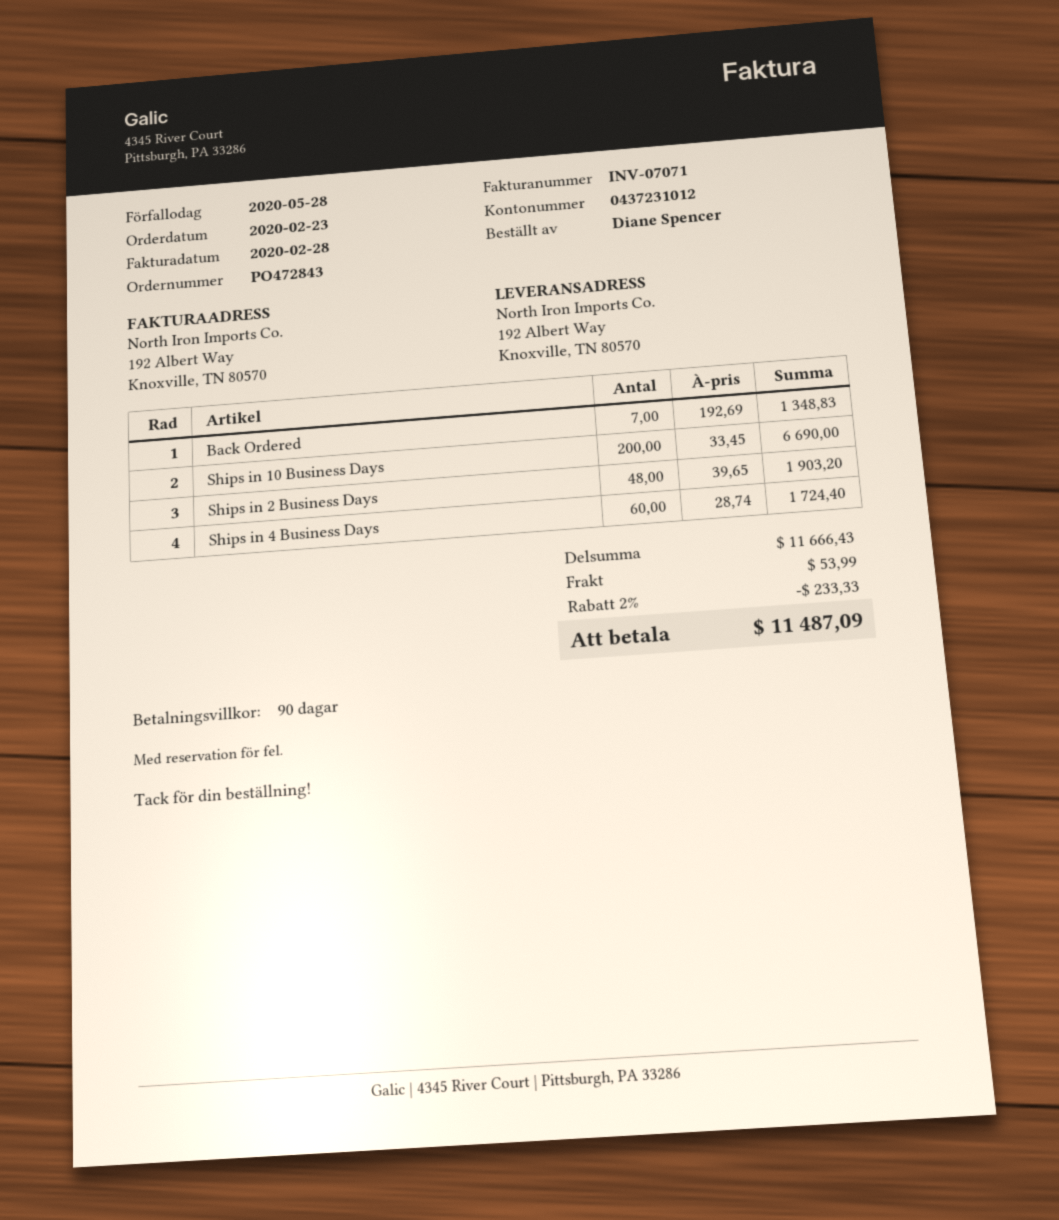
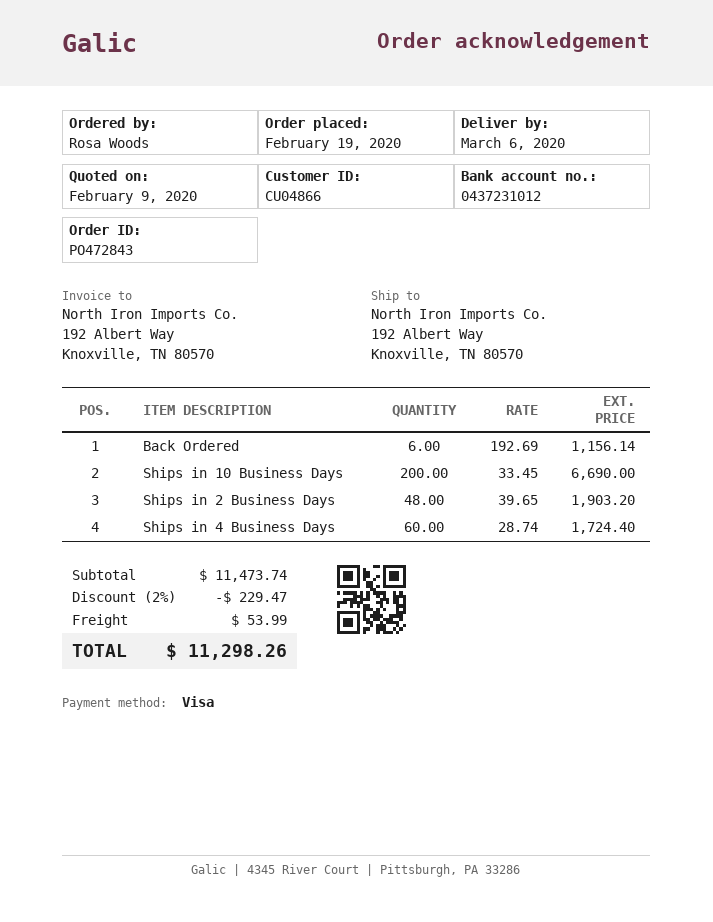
order date: 2020-02-23 -> 2020-02-19
ordered by: Diane Spencer -> Rosa Woods
Back Ordered: 7 x 192.69 = 1348.83 -> 6 x 192.69 = 1156.14
subtotal: 11666.43 -> 11473.74
discount: 2% = 233.33 -> 2% = 229.47
total: 11487.09 -> 11298.26

